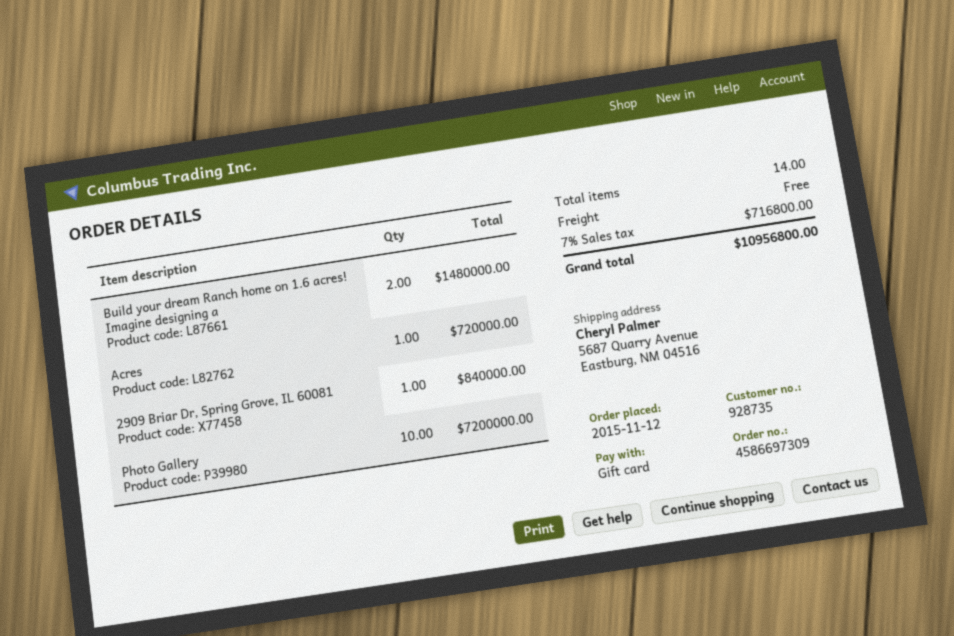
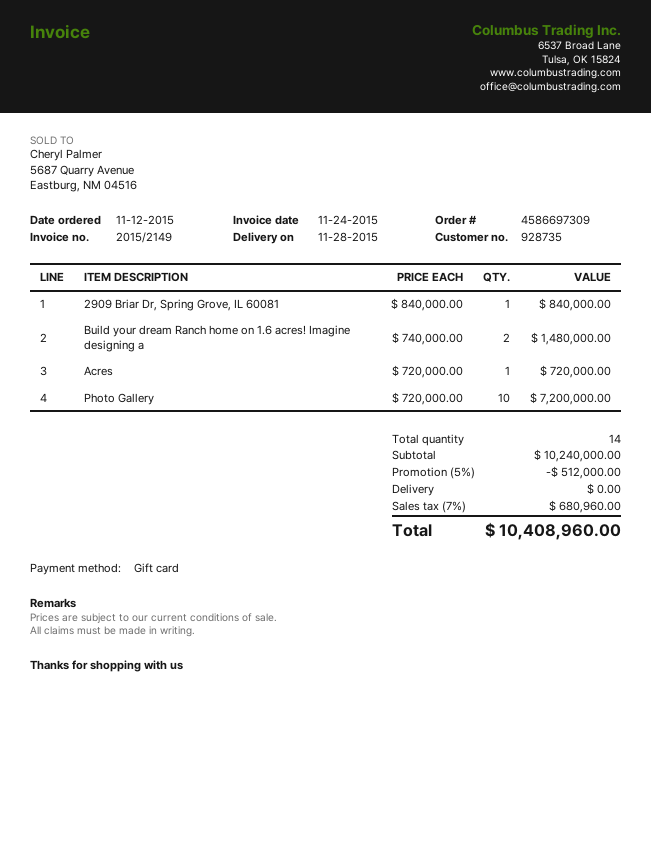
discount: none -> 5% = 512000.00
tax: 7% = 716800.00 -> 7% = 680960.00
total: 10956800.00 -> 10408960.00

